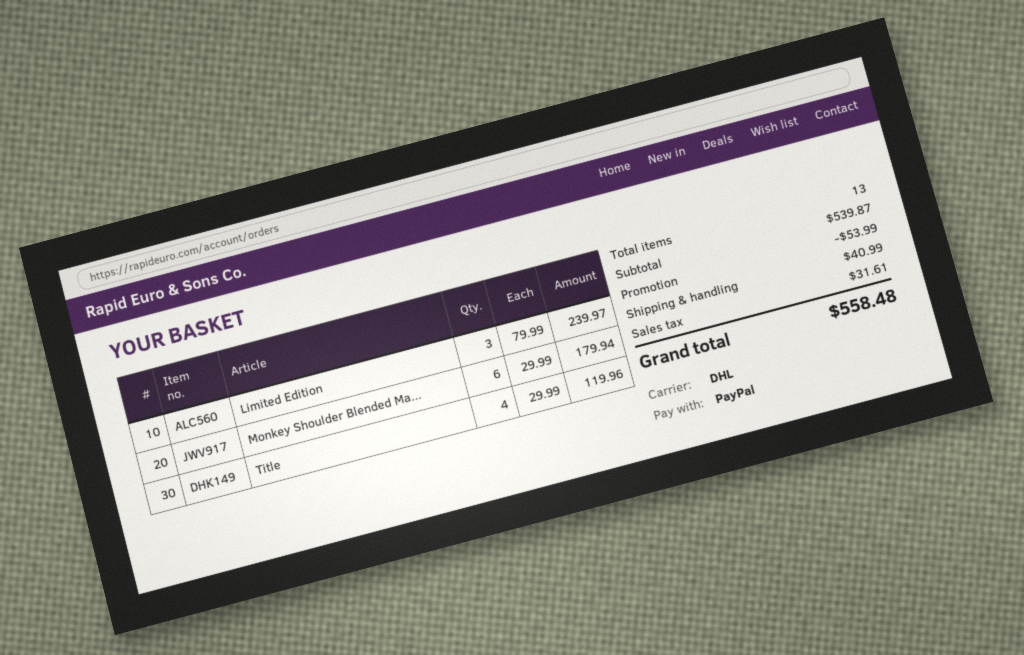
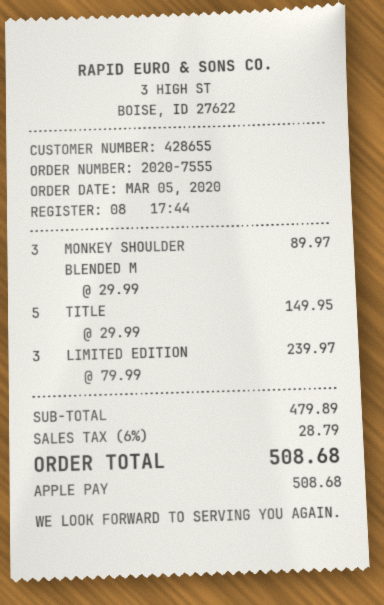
payment method: PayPal -> Apple Pay
Monkey Shoulder Blended Ma...: 6 x 29.99 = 179.94 -> 3 x 29.99 = 89.97
Title: 4 x 29.99 = 119.96 -> 5 x 29.99 = 149.95
subtotal: 539.87 -> 479.89
discount: 53.99 -> none
shipping: 40.99 -> none
tax: 31.61 -> 28.79
total: 558.48 -> 508.68

